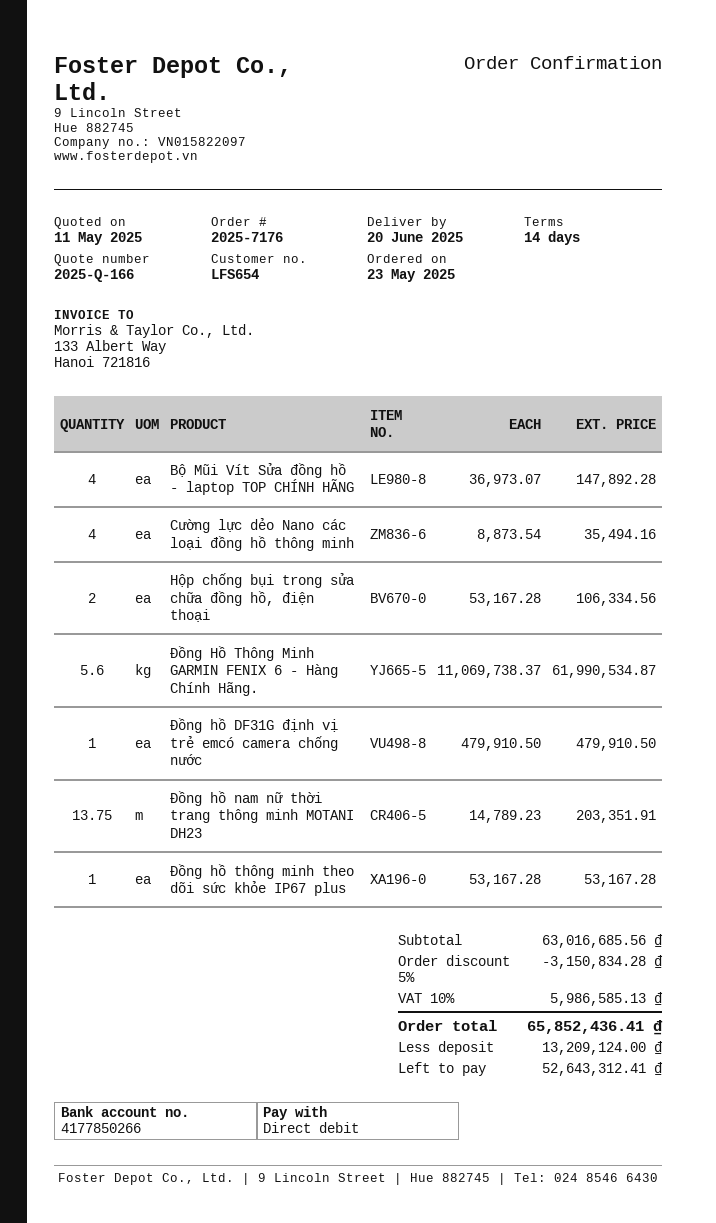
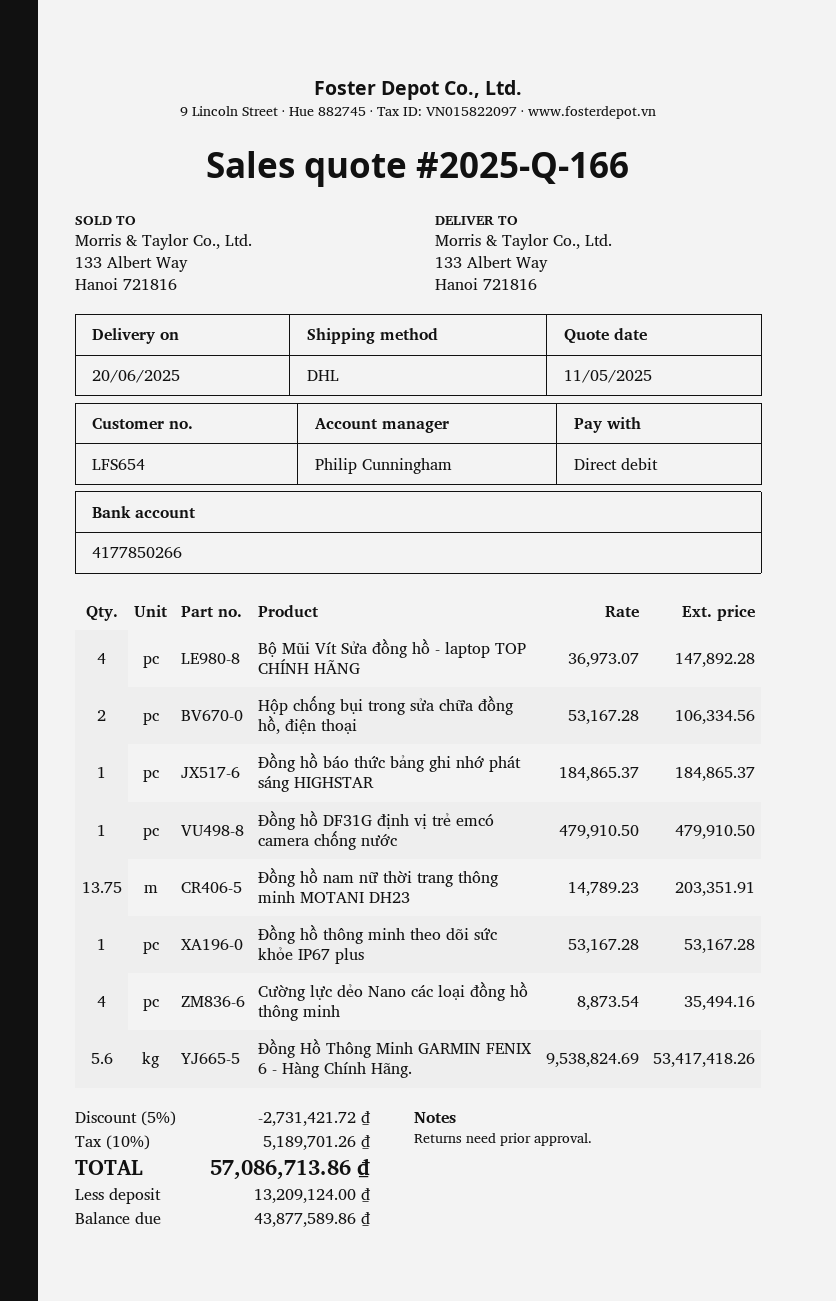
Đồng Hồ Thông Minh GARMIN FENIX 6 - Hàng Chính Hãng.: 5.6 x 11069738.37 = 61990534.87 -> 5.6 x 9538824.69 = 53417418.26
Đồng hồ báo thức bảng ghi nhớ phát sáng HIGHSTAR: none -> 1 x 184865.37 = 184865.37
discount: 5% = 3150834.28 -> 5% = 2731421.72
tax: 10% = 5986585.13 -> 10% = 5189701.26
total: 65852436.41 -> 57086713.86
balance: 52643312.41 -> 43877589.86

